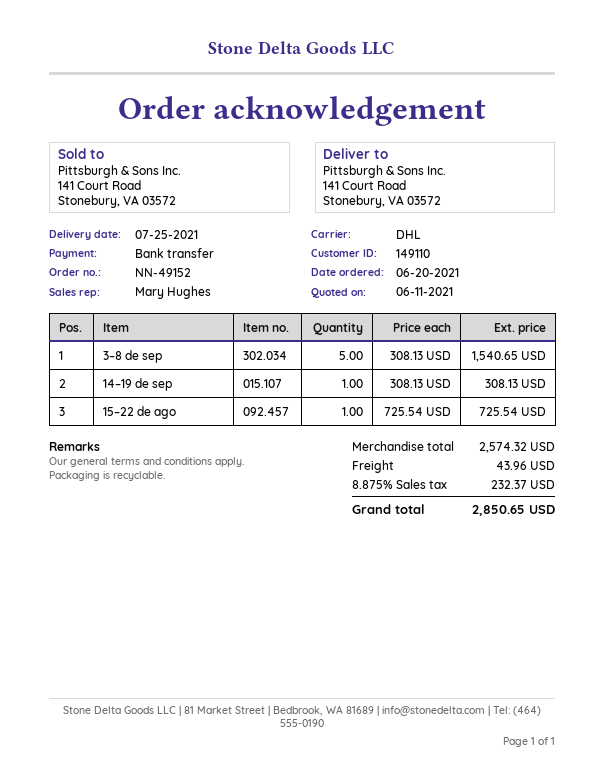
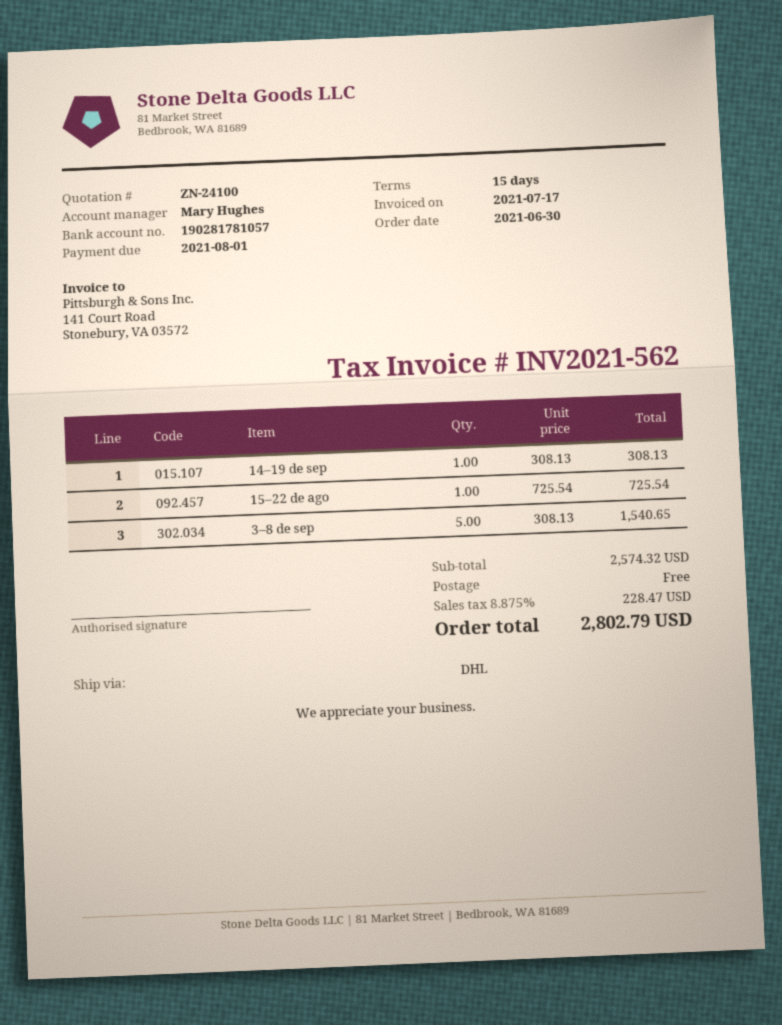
order date: 2021-06-20 -> 2021-06-30
shipping: 43.96 -> 0.00
tax: 8.875% = 232.37 -> 8.875% = 228.47
total: 2850.65 -> 2802.79

